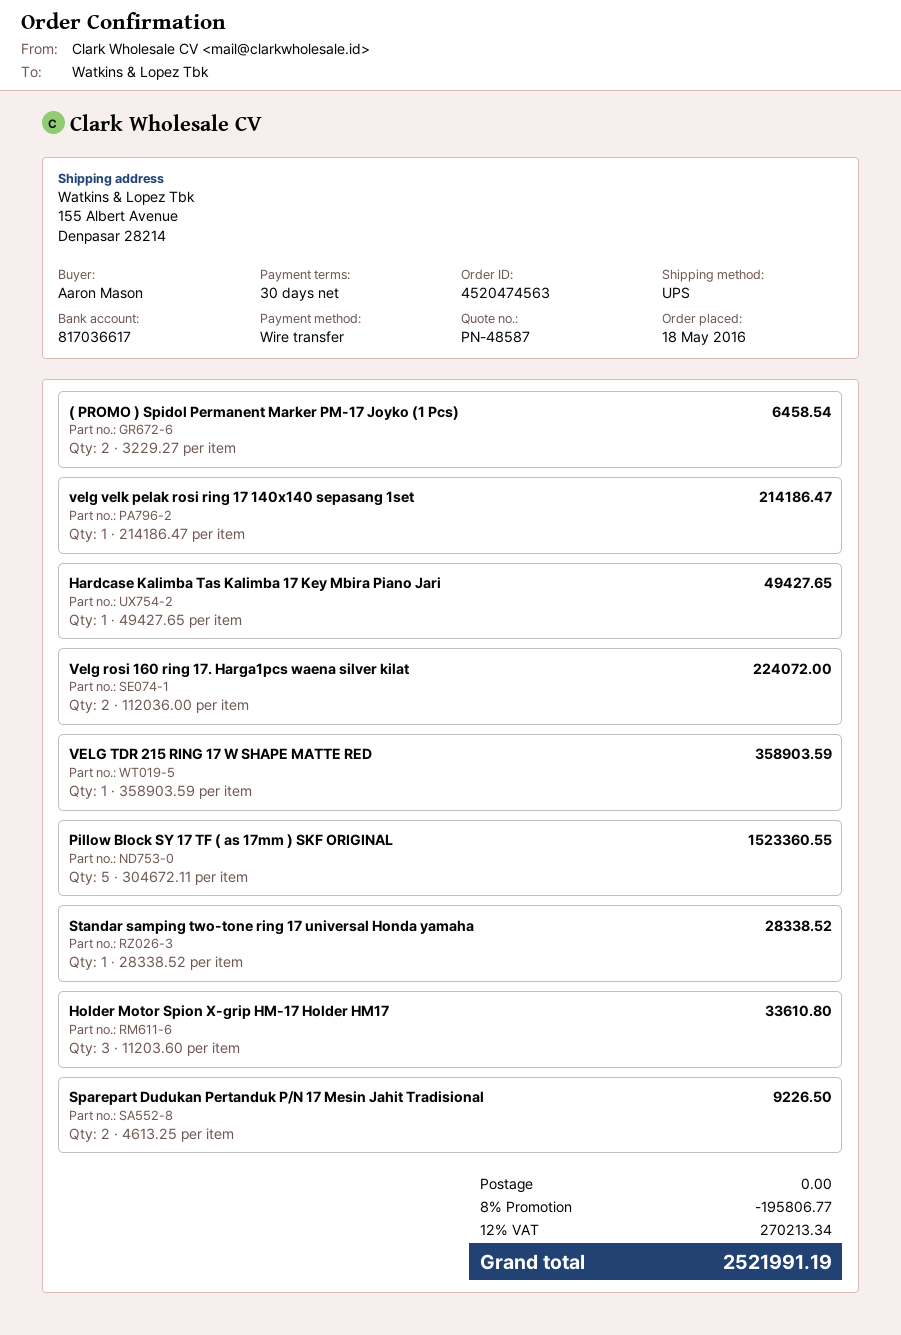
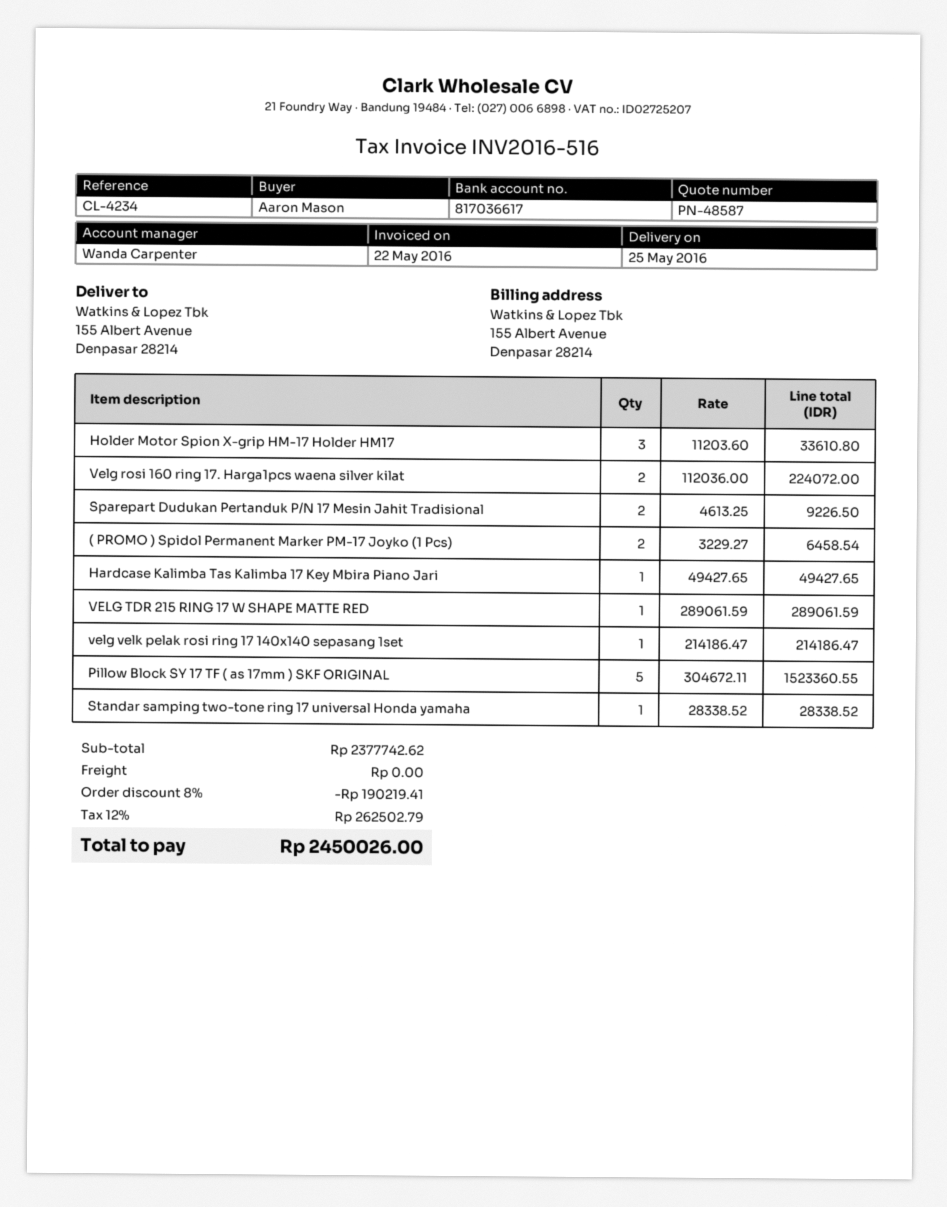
VELG TDR 215 RING 17 W SHAPE MATTE RED: 1 x 358903.59 = 358903.59 -> 1 x 289061.59 = 289061.59
discount: 8% = 195806.77 -> 8% = 190219.41
tax: 12% = 270213.34 -> 12% = 262502.79
total: 2521991.19 -> 2450026.00

